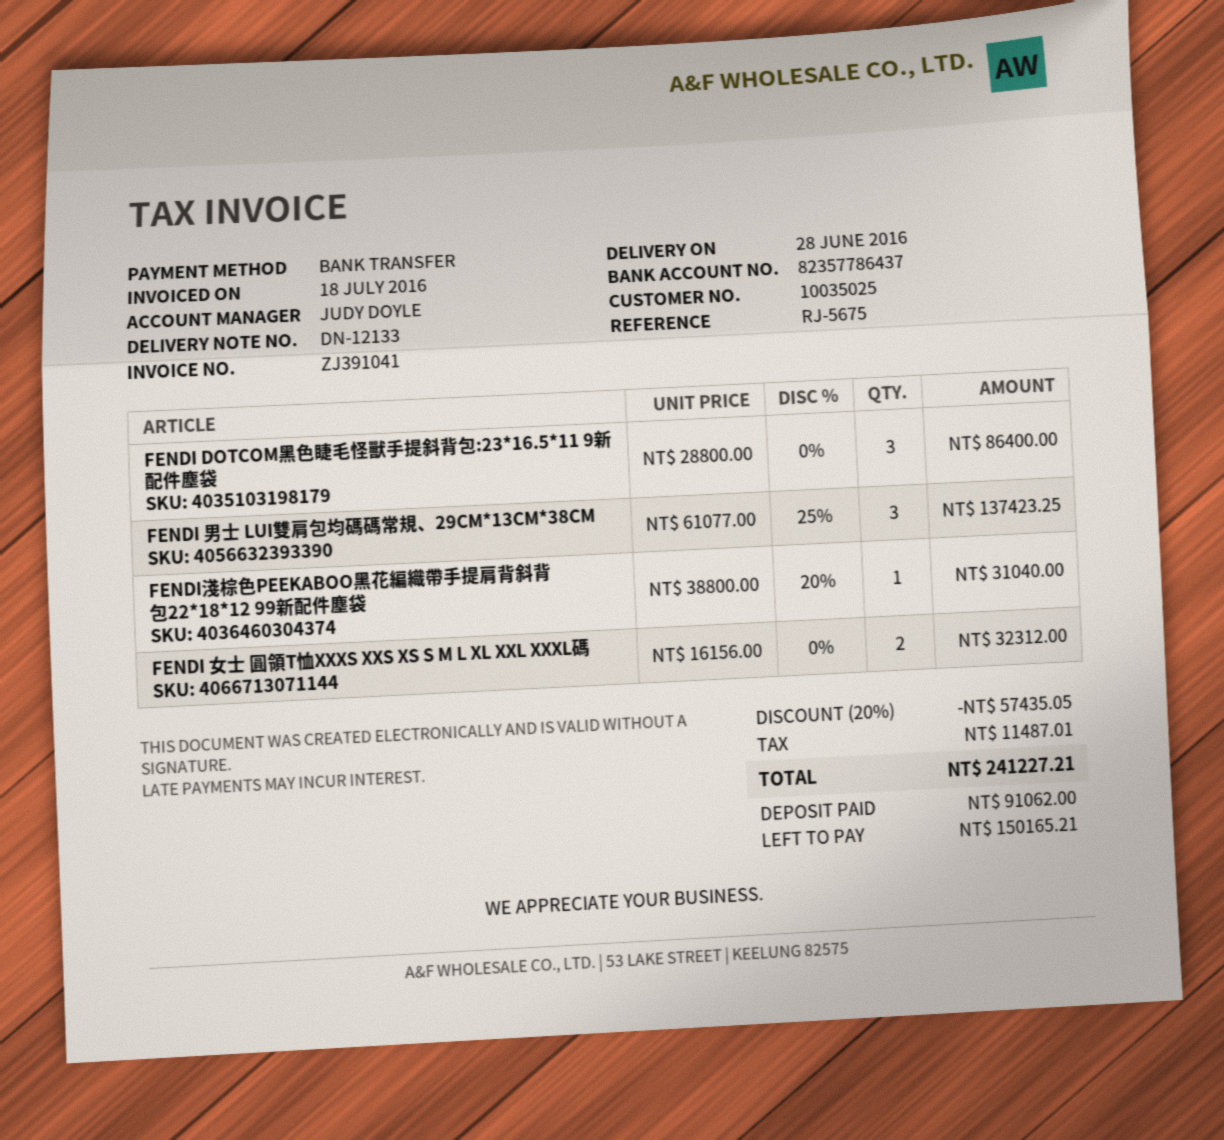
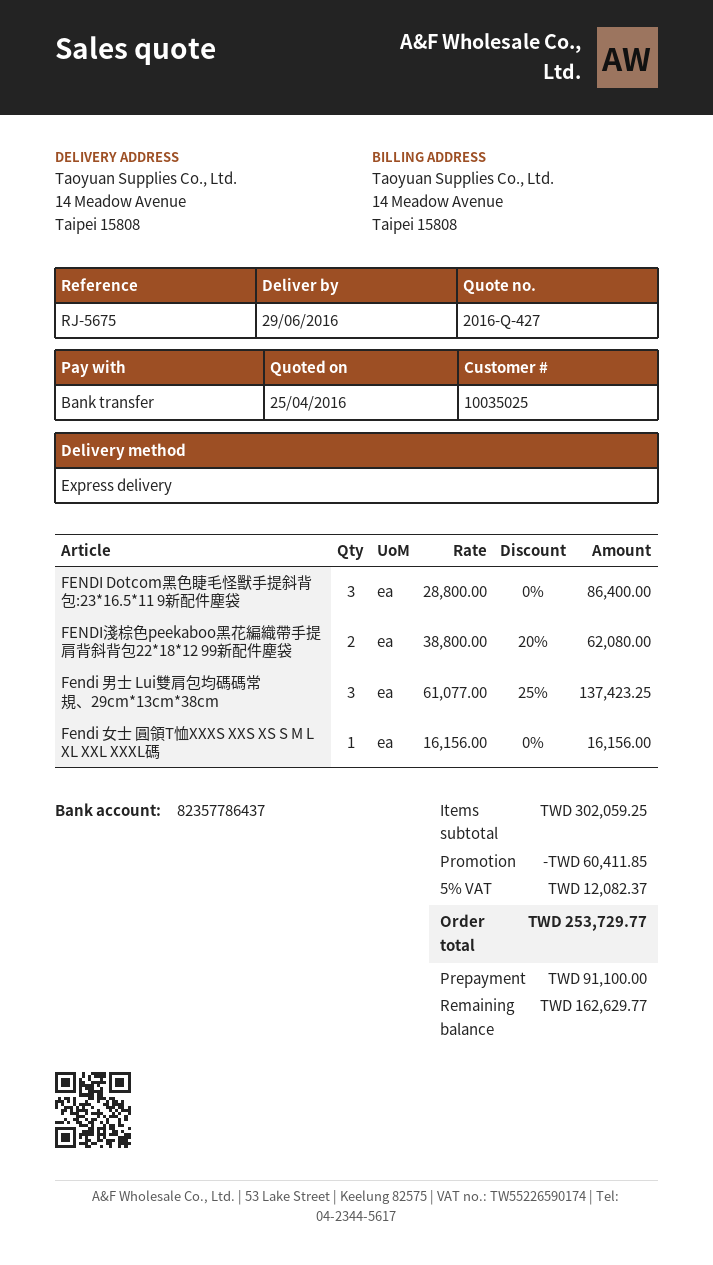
delivery date: 2016-06-28 -> 2016-06-29
FENDI淺棕色PEEKABOO黑花編織帶手提肩背斜背包22*18*12 99新配件塵袋: 1 x 38800.00 - 20% = 31040.00 -> 2 x 38800.00 - 20% = 62080.00
FENDI 女士 圓領T恤XXXS XXS XS S M L XL XXL XXXL碼: 2 x 16156.00 = 32312.00 -> 1 x 16156.00 = 16156.00
discount: 57435.05 -> 60411.85
tax: 11487.01 -> 12082.37
total: 241227.21 -> 253729.77
deposit: 91062.00 -> 91100.00
balance: 150165.21 -> 162629.77

